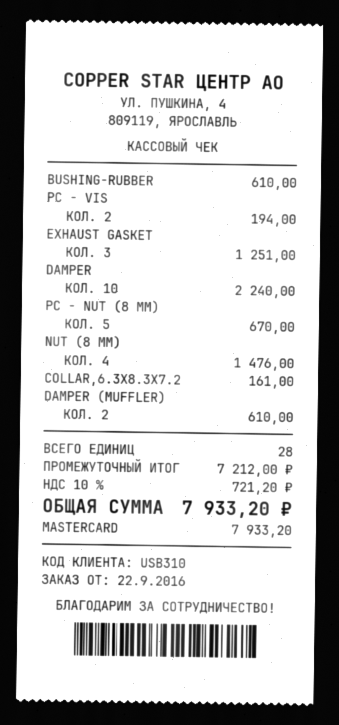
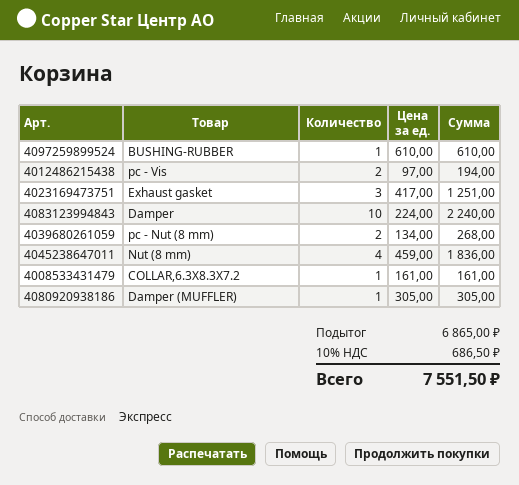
PC - NUT (8 MM): 5 for 670.00 -> 2 for 268.00
NUT (8 MM): 4 for 1476.00 -> 4 for 1836.00
DAMPER (MUFFLER): 2 for 610.00 -> 1 for 305.00
subtotal: 7212.00 -> 6865.00
tax: 10% = 721.20 -> 10% = 686.50
total: 7933.20 -> 7551.50

